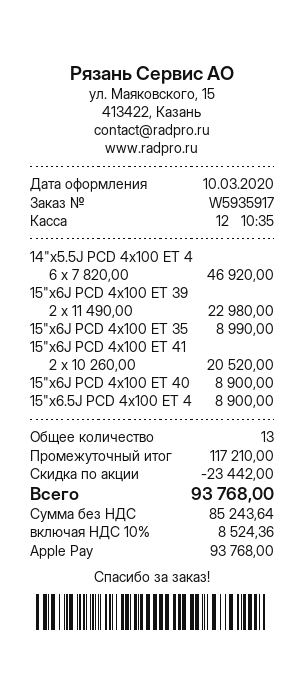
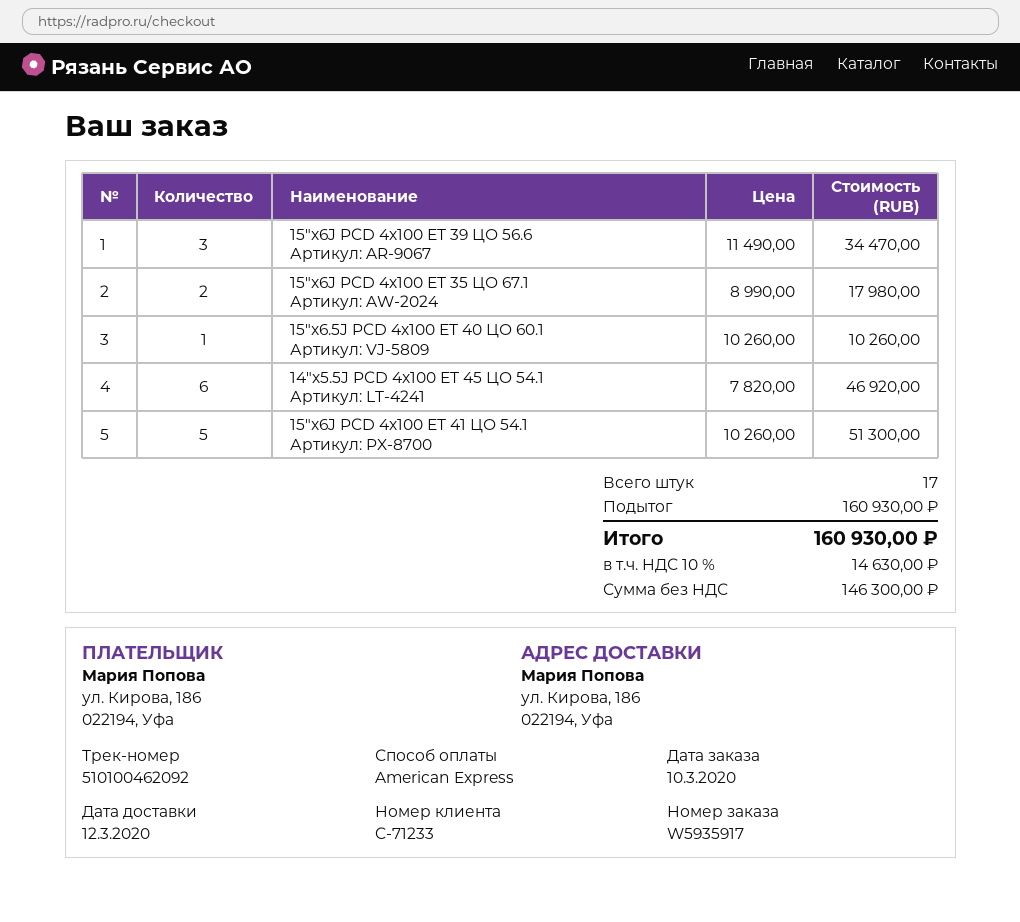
payment method: Apple Pay -> American Express
15"x6J PCD 4x100 ЕТ 39: 2 x 11490.00 = 22980.00 -> 3 x 11490.00 = 34470.00
15"x6J PCD 4x100 ЕТ 35: 1 x 8990.00 = 8990.00 -> 2 x 8990.00 = 17980.00
15"x6J PCD 4x100 ЕТ 41: 2 x 10260.00 = 20520.00 -> 5 x 10260.00 = 51300.00
15"x6J PCD 4x100 ЕТ 40: 1 x 8900.00 = 8900.00 -> none
15"x6.5J PCD 4x100 ЕТ 4: 1 x 8900.00 = 8900.00 -> 1 x 10260.00 = 10260.00
total quantity: 13 -> 17
subtotal: 117210.00 -> 160930.00
discount: 23442.00 -> none
net: 85243.64 -> 146300.00
tax: 10% = 8524.36 -> 10% = 14630.00
total: 93768.00 -> 160930.00

